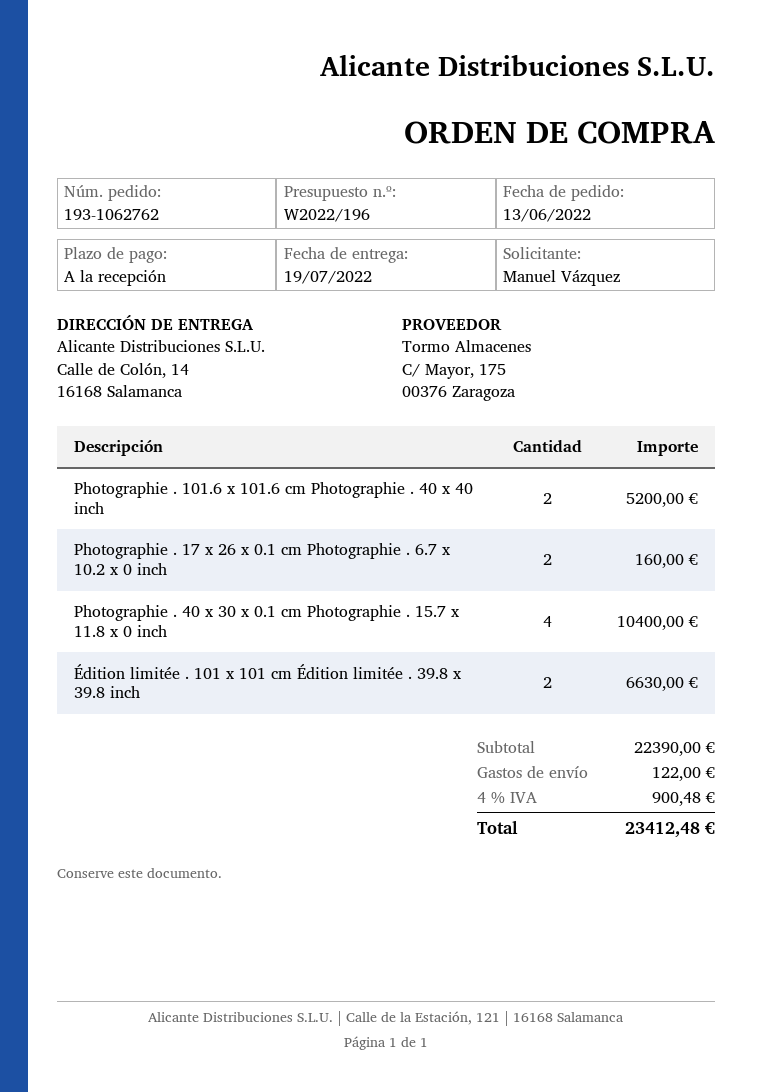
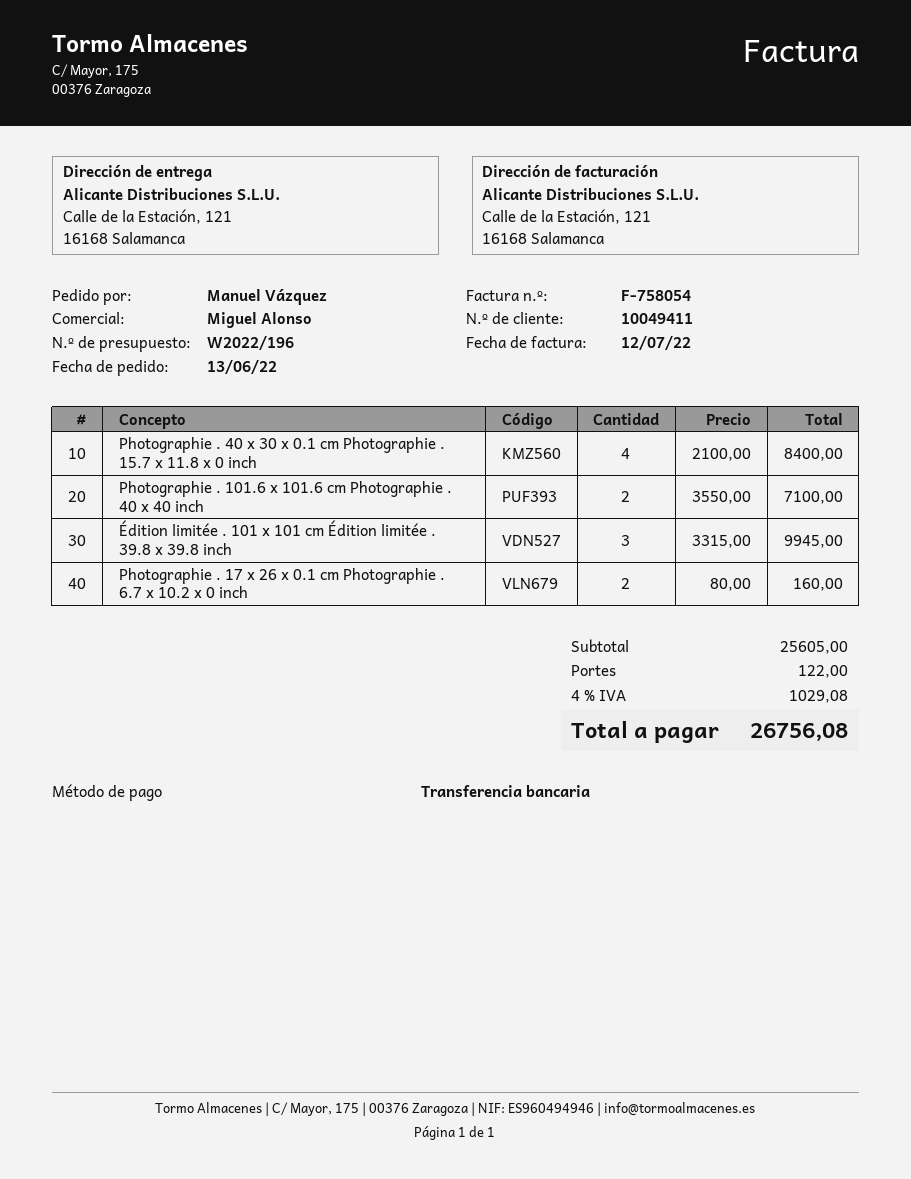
ship to: Calle de Colón, 14, 16168 Salamanca -> Calle de la Estación, 121, 16168 Salamanca
Photographie . 101.6 x 101.6 cm Photographie . 40 x 40 inch: 2 for 5200.00 -> 2 for 7100.00
Photographie . 40 x 30 x 0.1 cm Photographie . 15.7 x 11.8 x 0 inch: 4 for 10400.00 -> 4 for 8400.00
Édition limitée . 101 x 101 cm Édition limitée . 39.8 x 39.8 inch: 2 for 6630.00 -> 3 for 9945.00
subtotal: 22390.00 -> 25605.00
tax: 4% = 900.48 -> 4% = 1029.08
total: 23412.48 -> 26756.08

